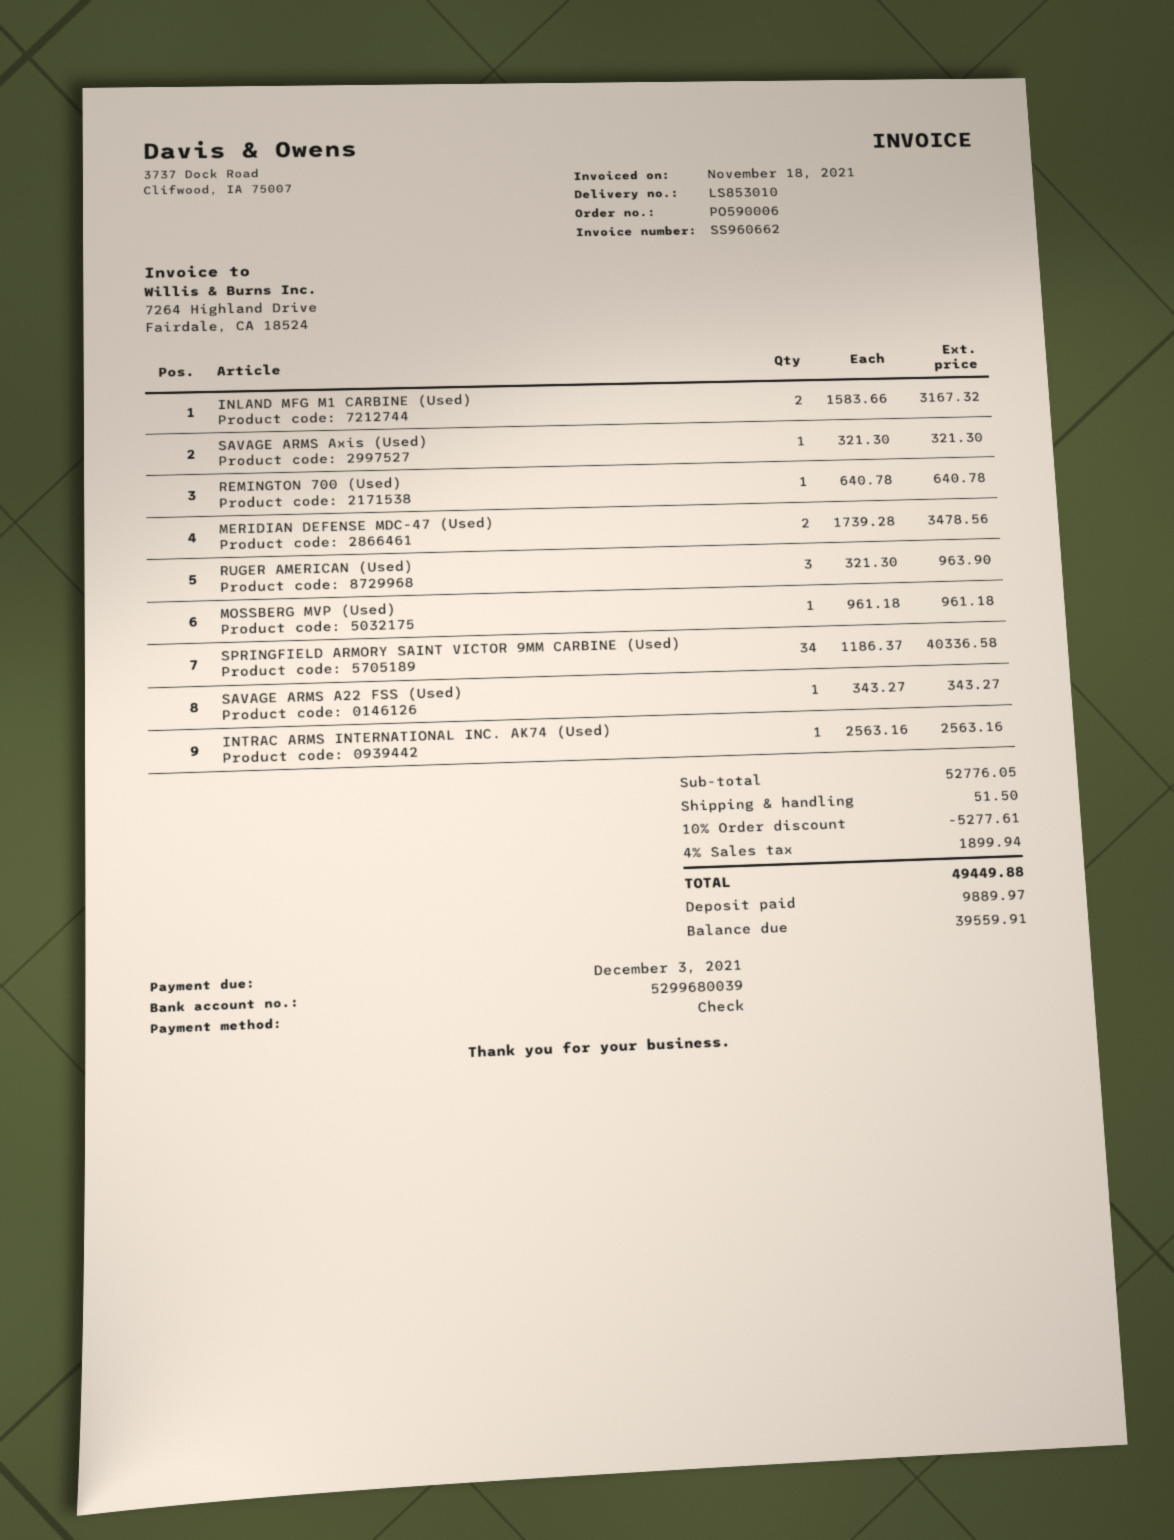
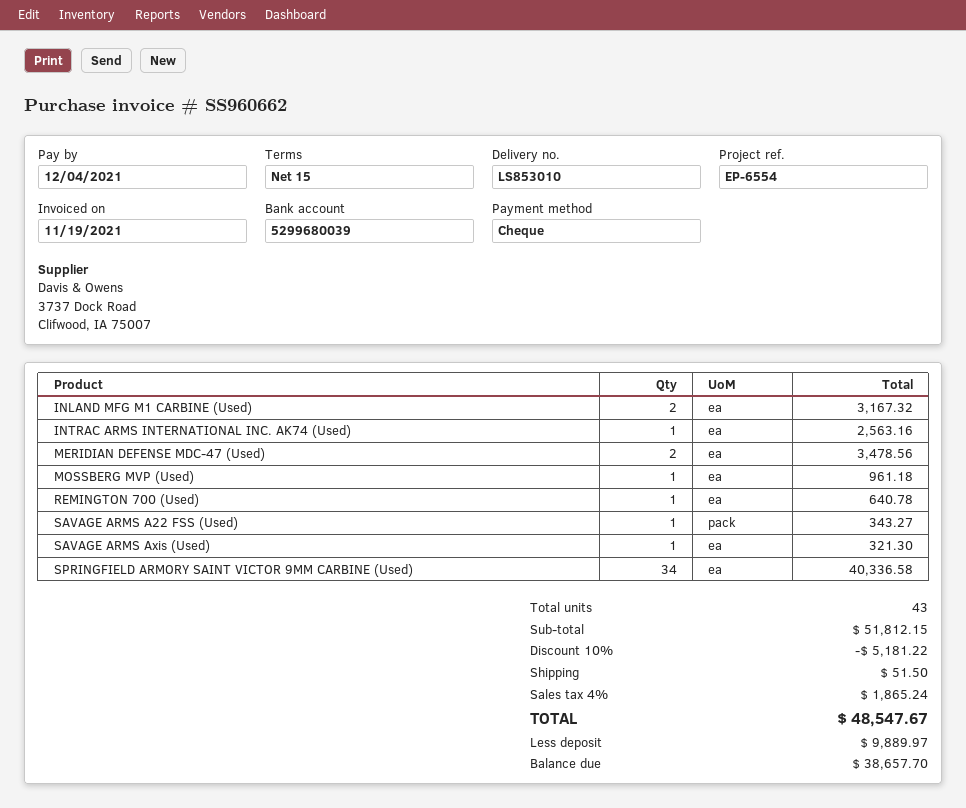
invoice date: 2021-11-18 -> 2021-11-19
due date: 2021-12-03 -> 2021-12-04
RUGER AMERICAN (Used): 3 for 963.90 -> none
subtotal: 52776.05 -> 51812.15
discount: 10% = 5277.61 -> 10% = 5181.22
tax: 4% = 1899.94 -> 4% = 1865.24
total: 49449.88 -> 48547.67
balance: 39559.91 -> 38657.70

